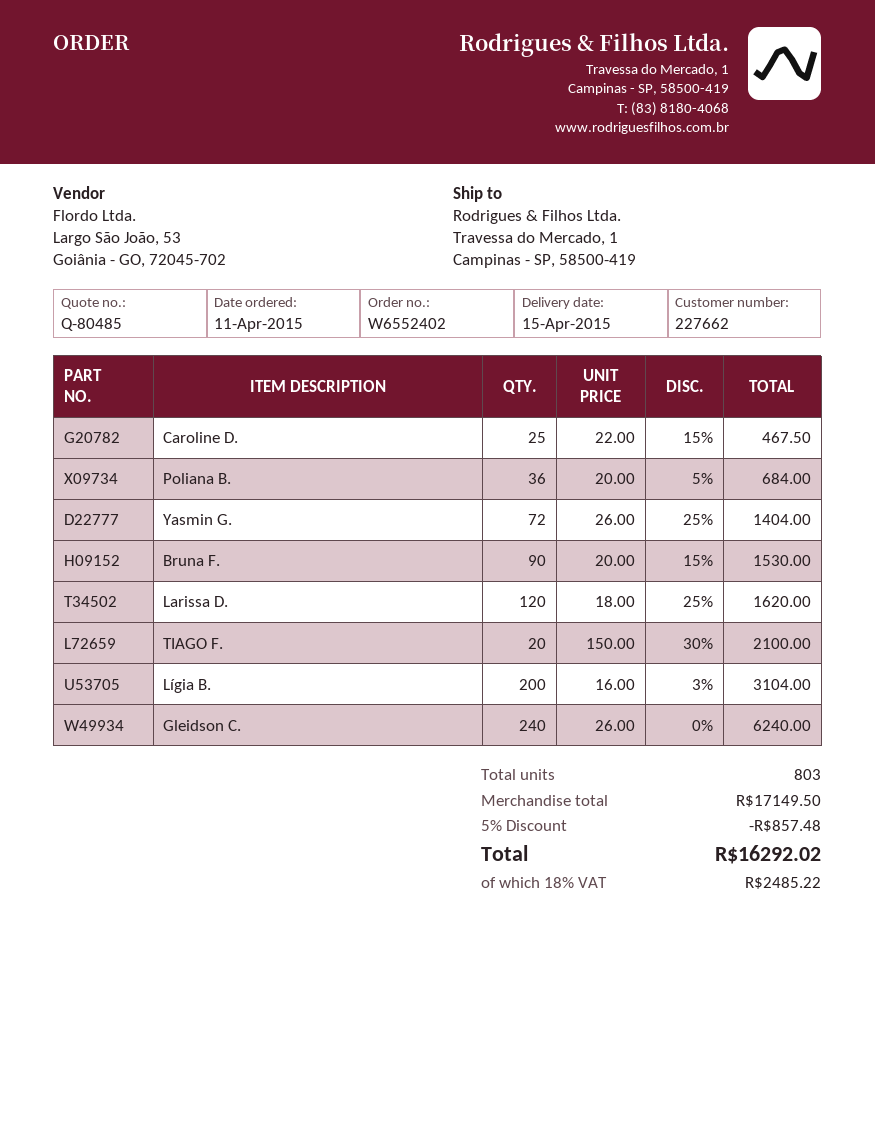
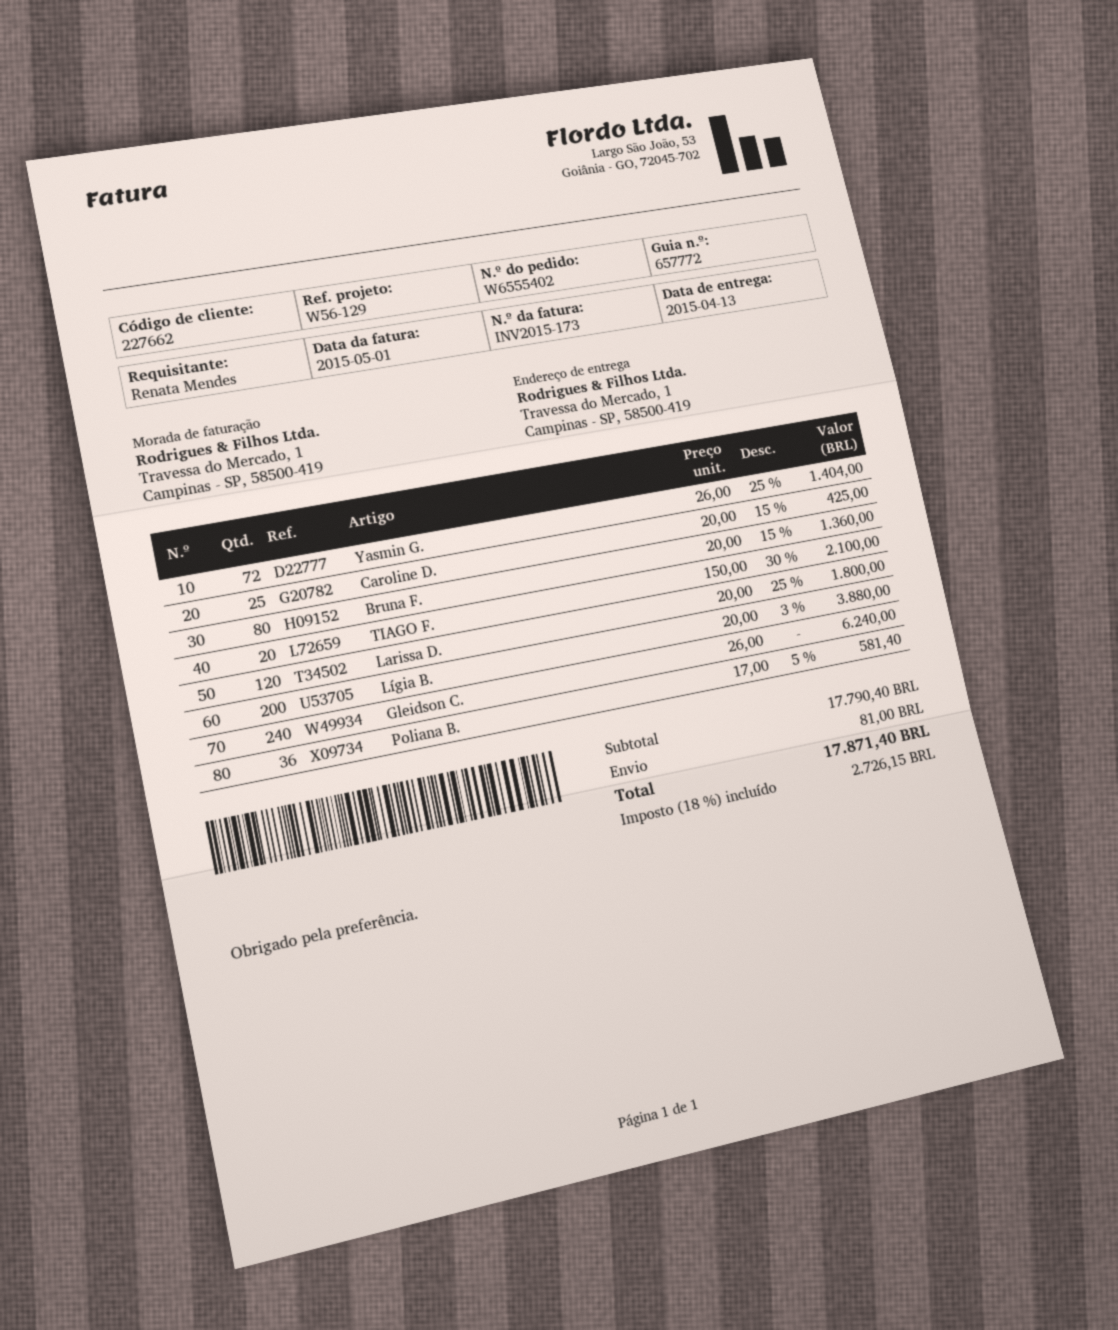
order number: W6552402 -> W6555402
delivery date: 2015-04-15 -> 2015-04-13
Caroline D.: 25 x 22.00 - 15% = 467.50 -> 25 x 20.00 - 15% = 425.00
Poliana B.: 36 x 20.00 - 5% = 684.00 -> 36 x 17.00 - 5% = 581.40
Bruna F.: 90 x 20.00 - 15% = 1530.00 -> 80 x 20.00 - 15% = 1360.00
Larissa D.: 120 x 18.00 - 25% = 1620.00 -> 120 x 20.00 - 25% = 1800.00
Lígia B.: 200 x 16.00 - 3% = 3104.00 -> 200 x 20.00 - 3% = 3880.00
subtotal: 17149.50 -> 17790.40
discount: 5% = 857.48 -> none
shipping: none -> 81.00
tax: 18% = 2485.22 -> 18% = 2726.15
total: 16292.02 -> 17871.40

